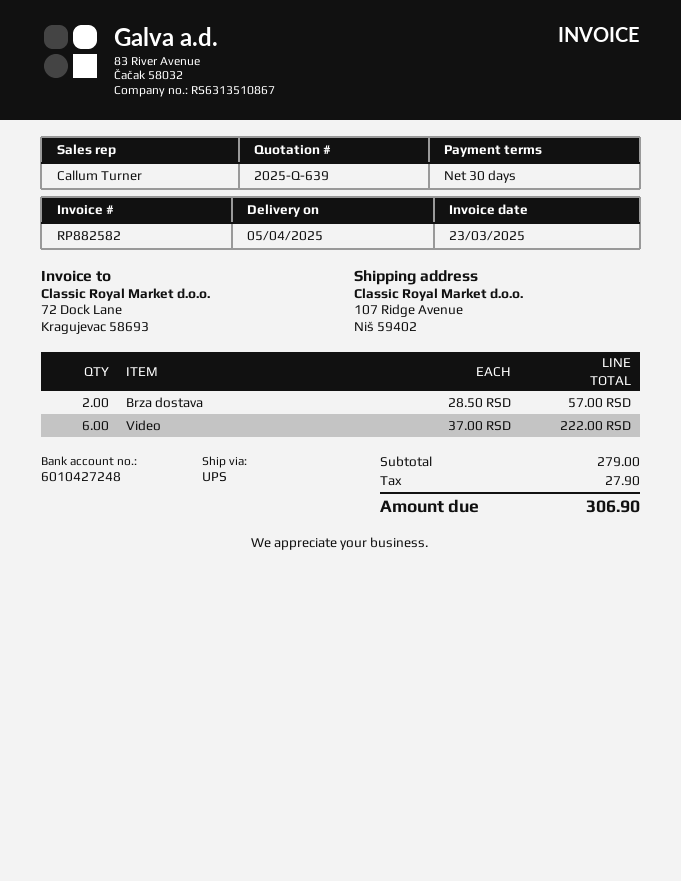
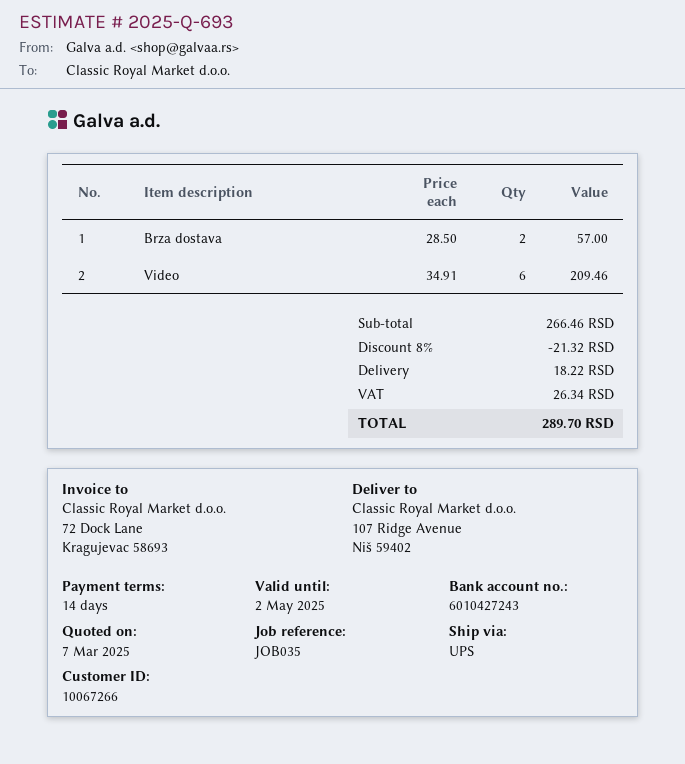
quote number: 2025-Q-639 -> 2025-Q-693
payment terms: 30 days -> 14 days
bank account: 6010427248 -> 6010427243
Video: 6 x 37.00 = 222.00 -> 6 x 34.91 = 209.46
subtotal: 279.00 -> 266.46
discount: none -> 8% = 21.32
shipping: none -> 18.22
tax: 27.90 -> 26.34
total: 306.90 -> 289.70

